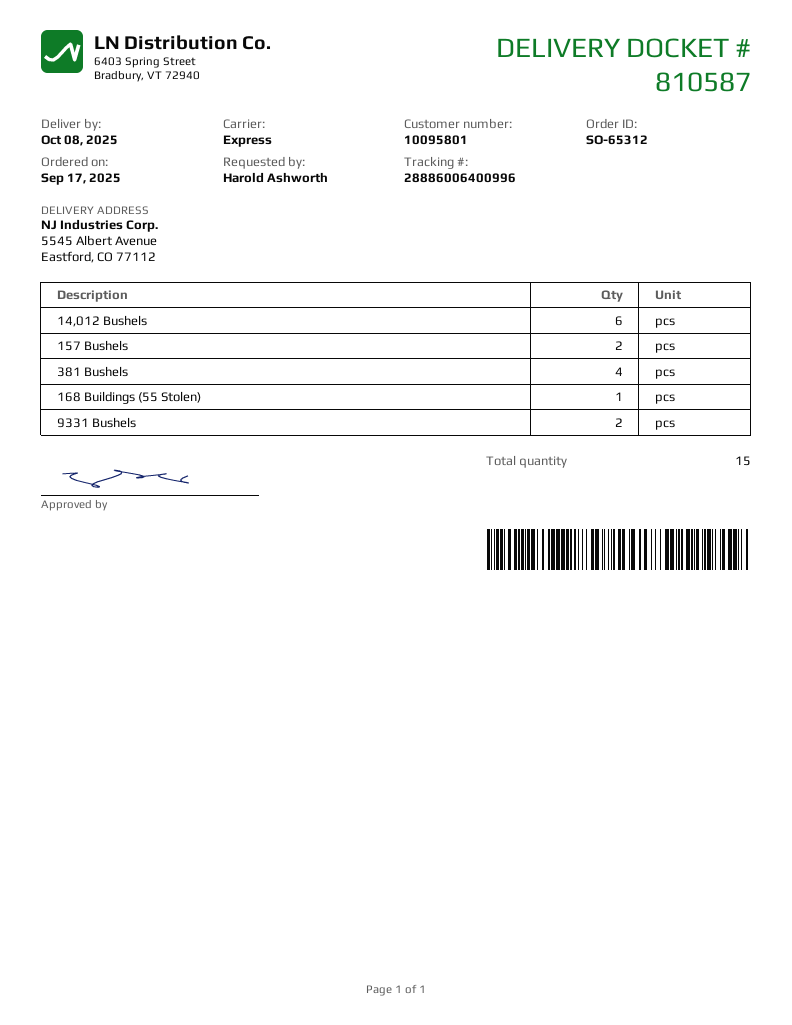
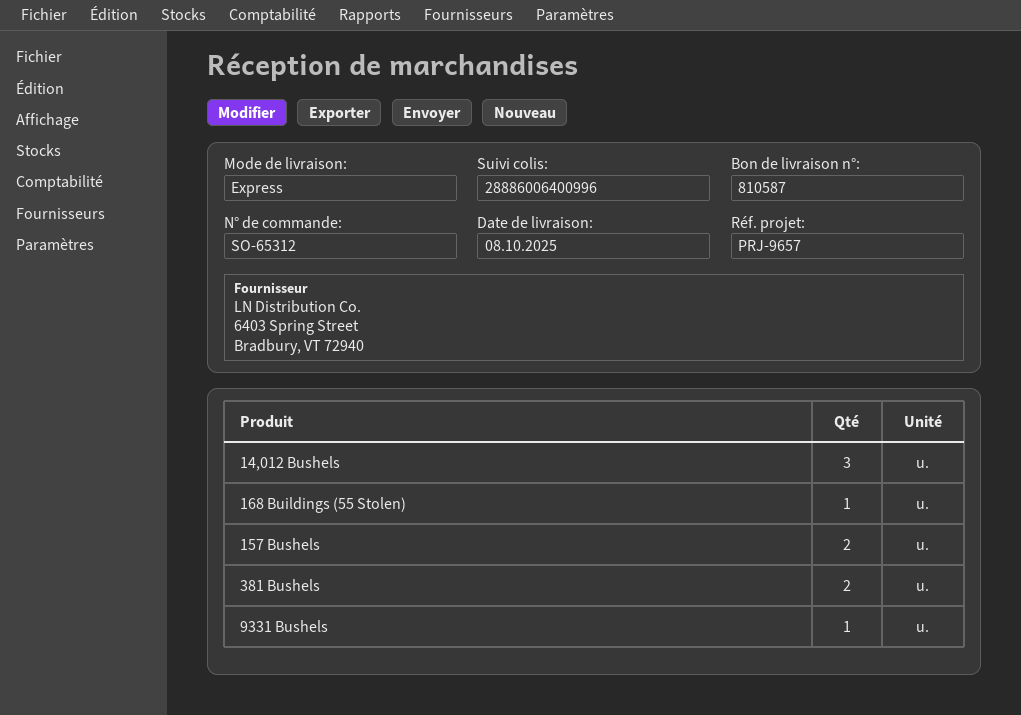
14,012 Bushels: 6 -> 3
381 Bushels: 4 -> 2
9331 Bushels: 2 -> 1

